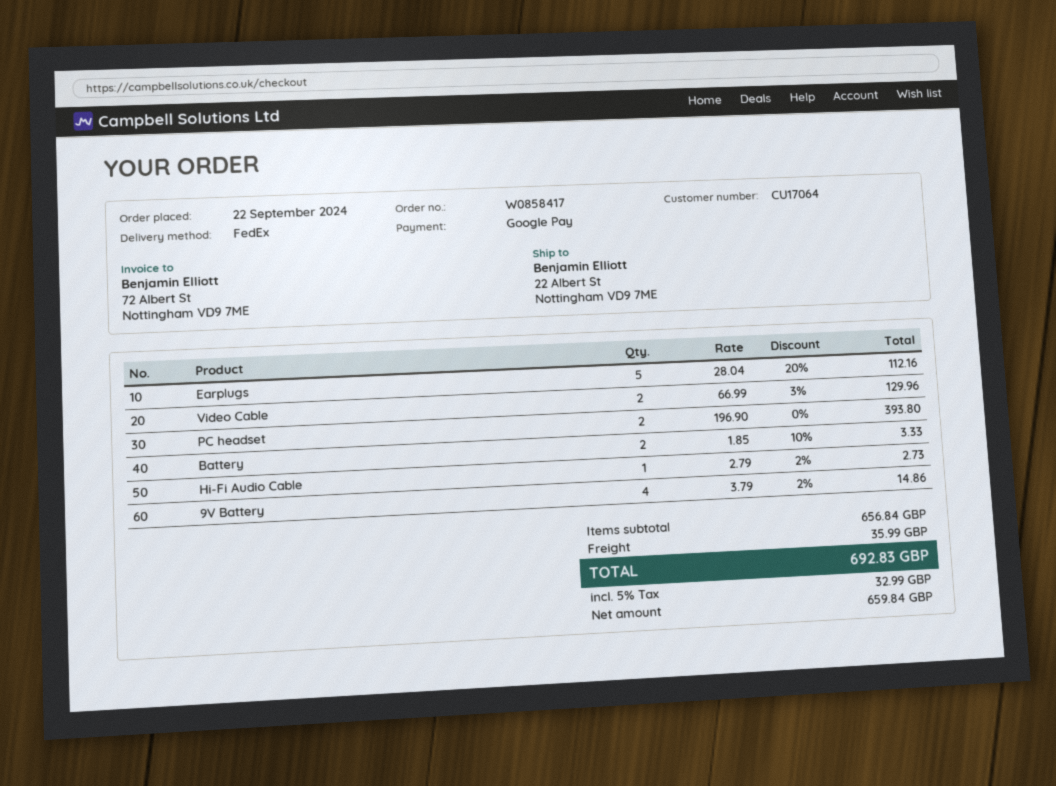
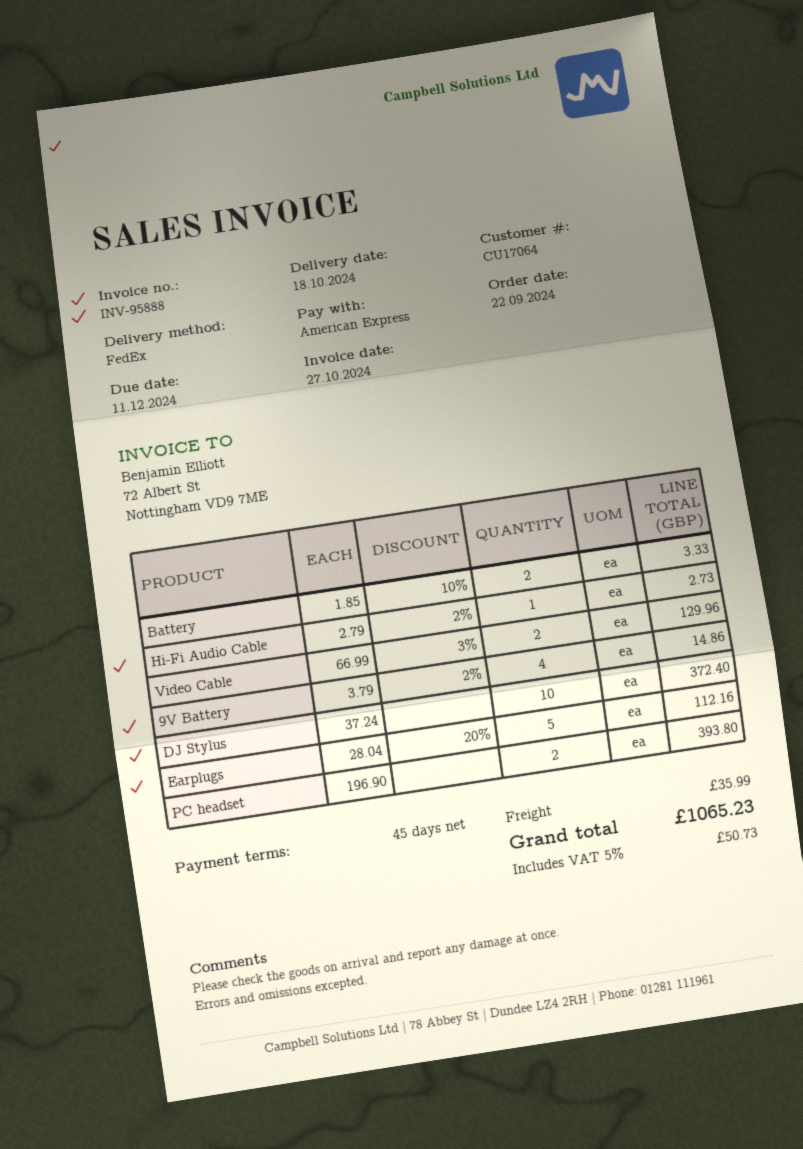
payment method: Google Pay -> American Express
DJ Stylus: none -> 10 x 37.24 = 372.40
tax: 5% = 32.99 -> 5% = 50.73
total: 692.83 -> 1065.23

